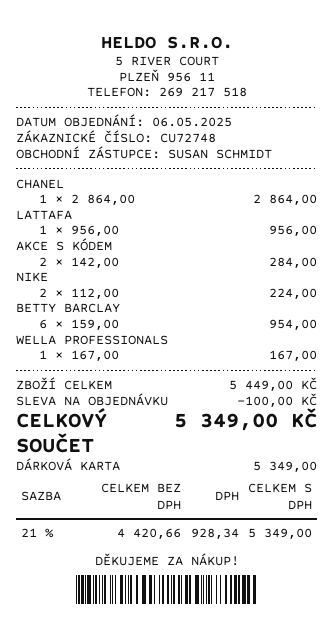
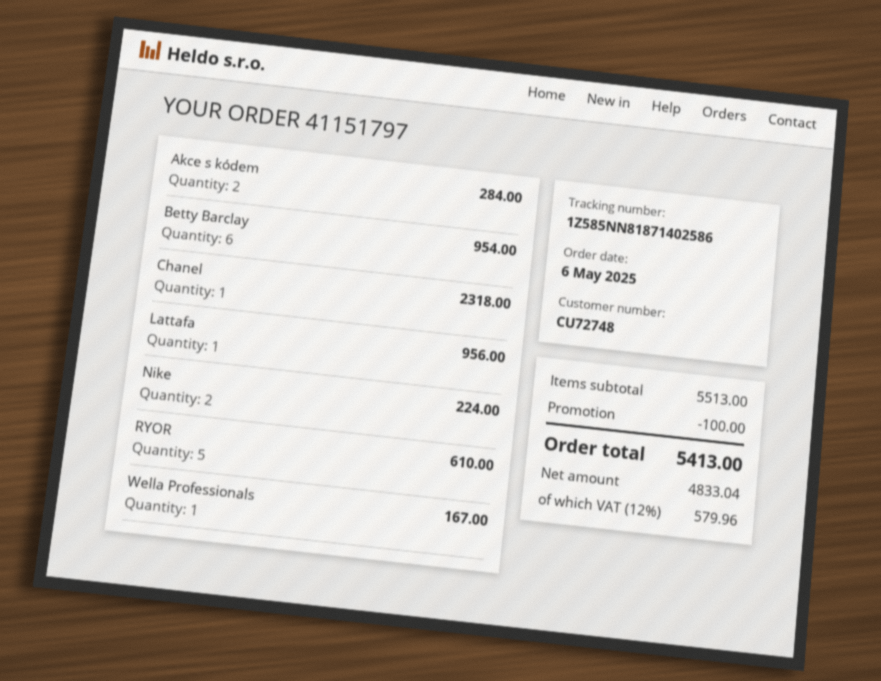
CHANEL: 1 for 2864.00 -> 1 for 2318.00
RYOR: none -> 5 for 610.00
subtotal: 5449.00 -> 5513.00
net: 4420.66 -> 4833.04
tax: 21% = 928.34 -> 12% = 579.96
total: 5349.00 -> 5413.00

